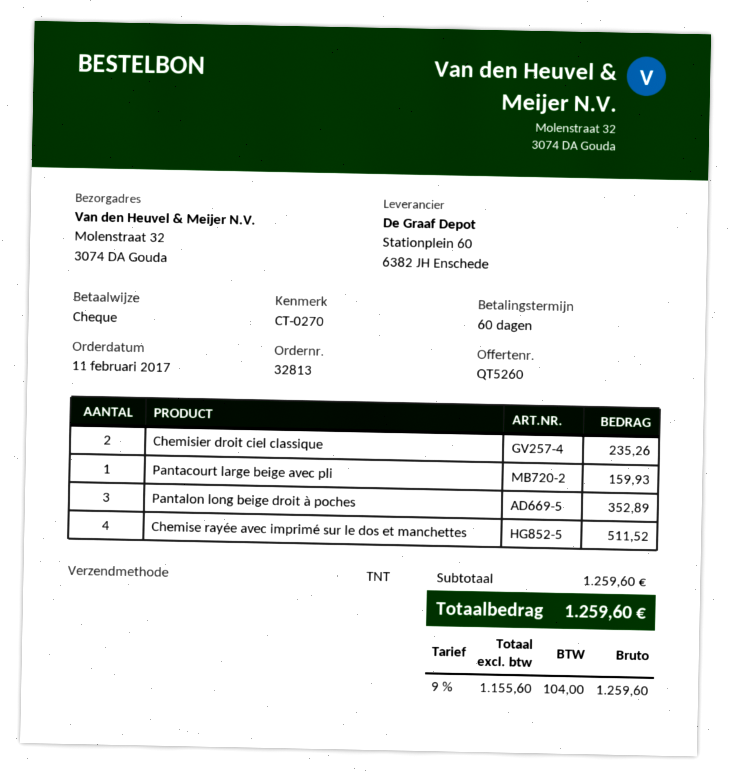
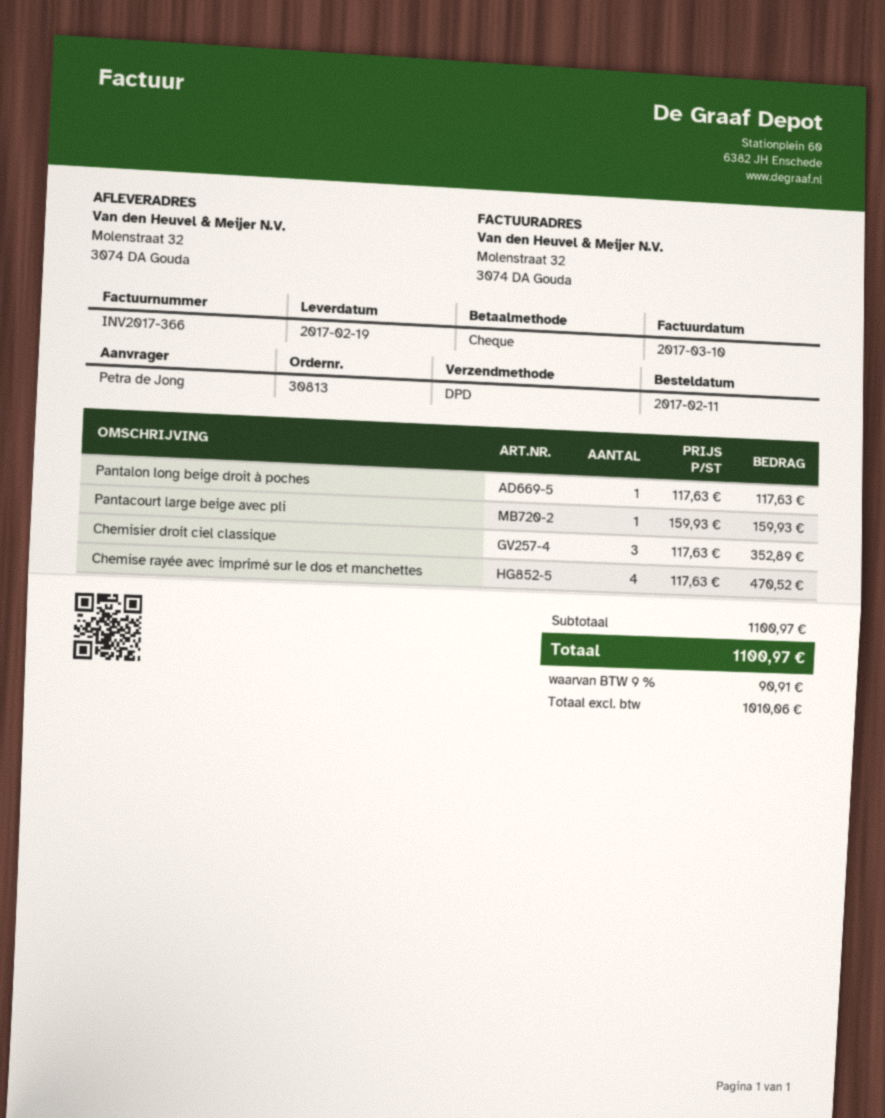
order number: 32813 -> 30813
shipping method: TNT -> DPD
Chemisier droit ciel classique: 2 for 235.26 -> 3 for 352.89
Pantalon long beige droit à poches: 3 for 352.89 -> 1 for 117.63
Chemise rayée avec imprimé sur le dos et manchettes: 4 for 511.52 -> 4 for 470.52
subtotal: 1259.60 -> 1100.97
net: 1155.60 -> 1010.06
tax: 9% = 104.00 -> 9% = 90.91
total: 1259.60 -> 1100.97

